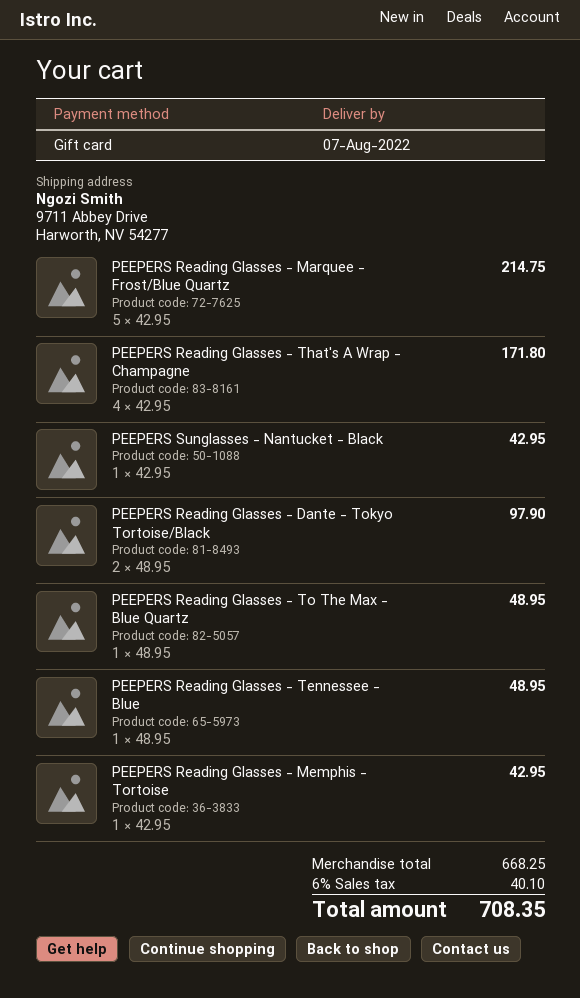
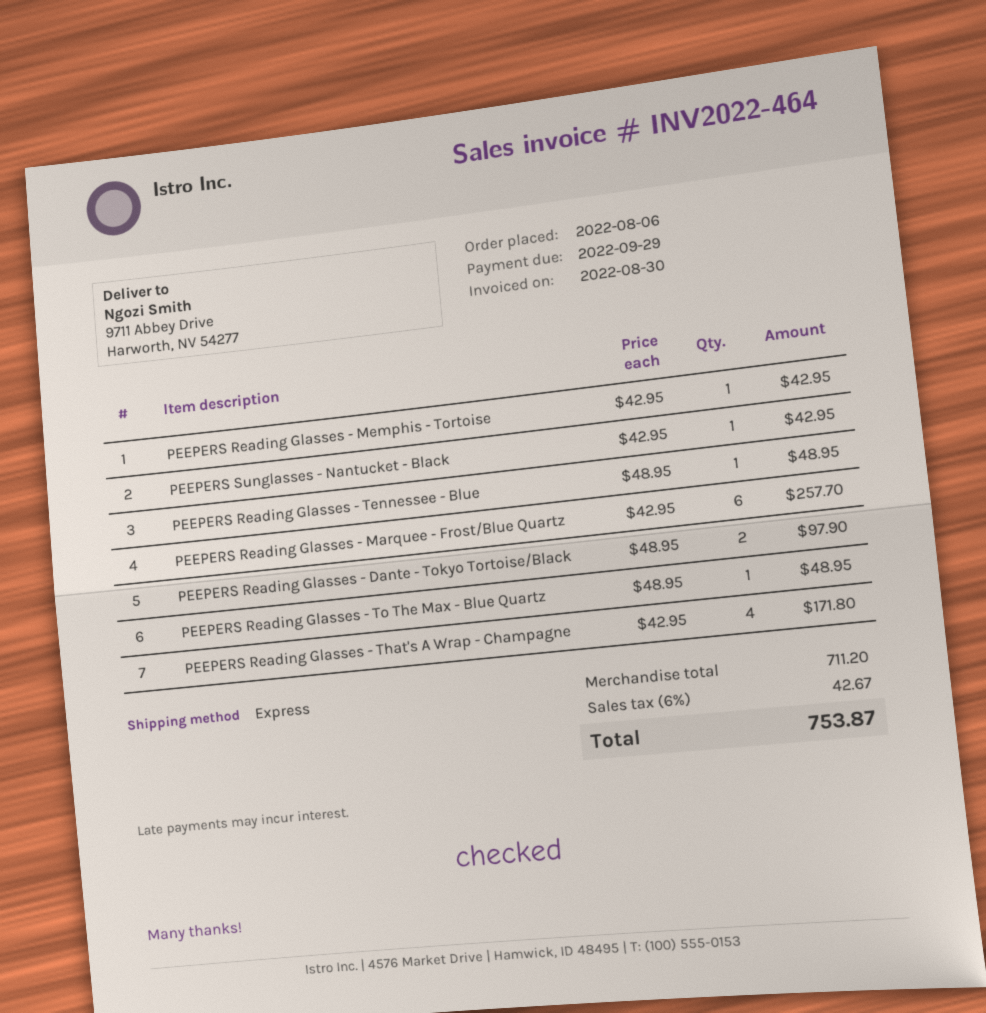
PEEPERS Reading Glasses - Marquee - Frost/Blue Quartz: 5 x 42.95 = 214.75 -> 6 x 42.95 = 257.70
subtotal: 668.25 -> 711.20
tax: 6% = 40.10 -> 6% = 42.67
total: 708.35 -> 753.87

